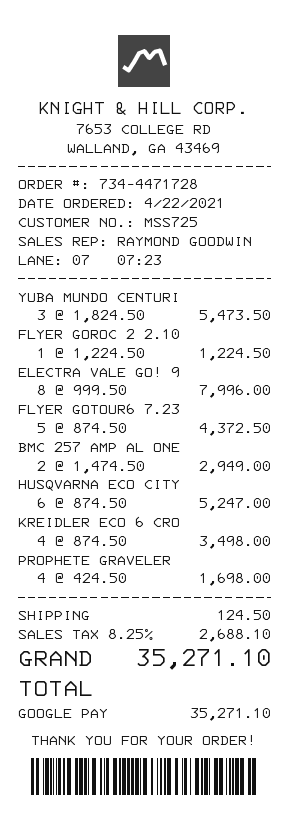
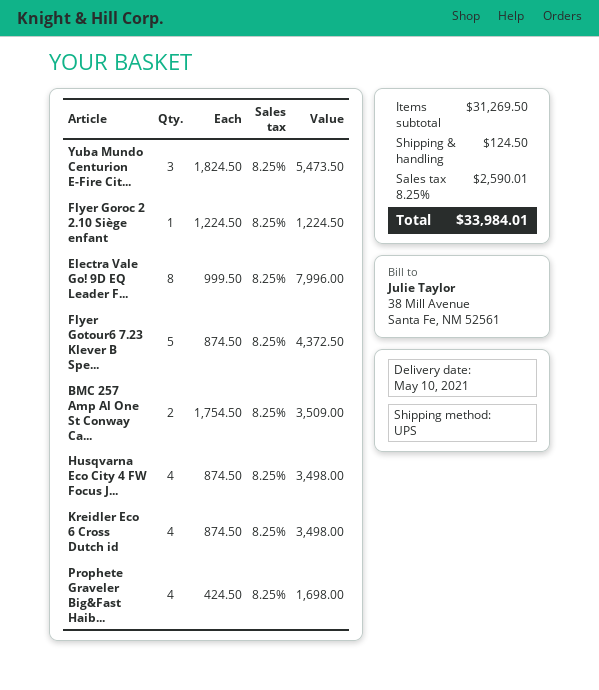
BMC 257 AMP AL ONE: 2 x 1474.50 = 2949.00 -> 2 x 1754.50 = 3509.00
HUSQVARNA ECO CITY: 6 x 874.50 = 5247.00 -> 4 x 874.50 = 3498.00
tax: 8.25% = 2688.10 -> 8.25% = 2590.01
total: 35271.10 -> 33984.01

